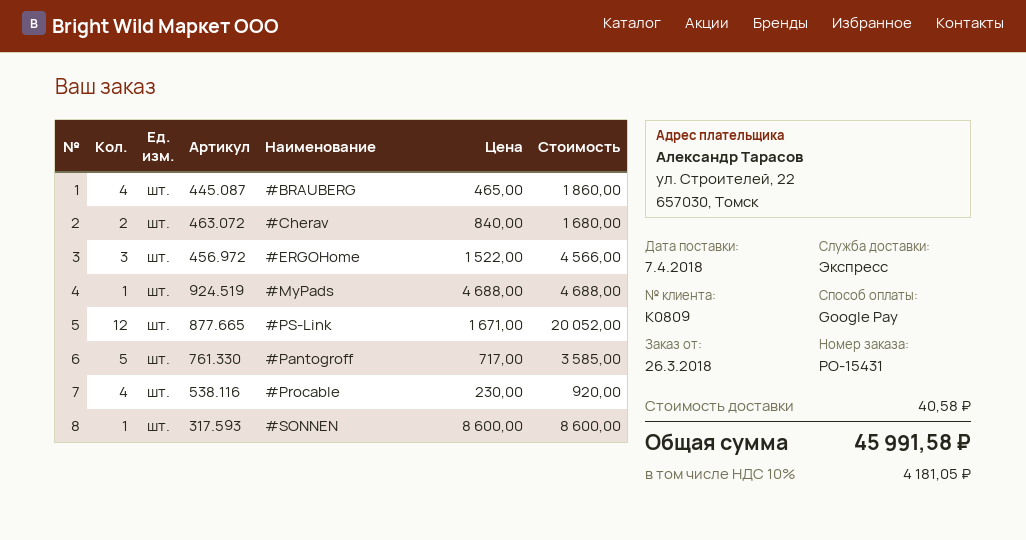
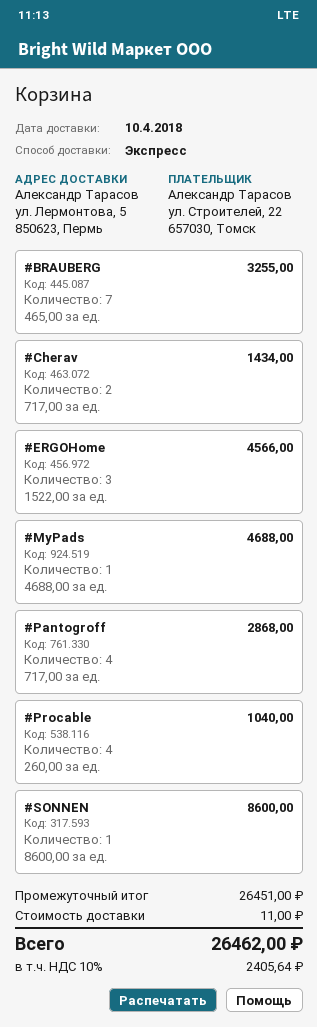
delivery date: 2018-04-07 -> 2018-04-10
#BRAUBERG: 4 x 465.00 = 1860.00 -> 7 x 465.00 = 3255.00
#Cherav: 2 x 840.00 = 1680.00 -> 2 x 717.00 = 1434.00
#PS-Link: 12 x 1671.00 = 20052.00 -> none
#Pantogroff: 5 x 717.00 = 3585.00 -> 4 x 717.00 = 2868.00
#Procable: 4 x 230.00 = 920.00 -> 4 x 260.00 = 1040.00
shipping: 40.58 -> 11.00
tax: 10% = 4181.05 -> 10% = 2405.64
total: 45991.58 -> 26462.00

